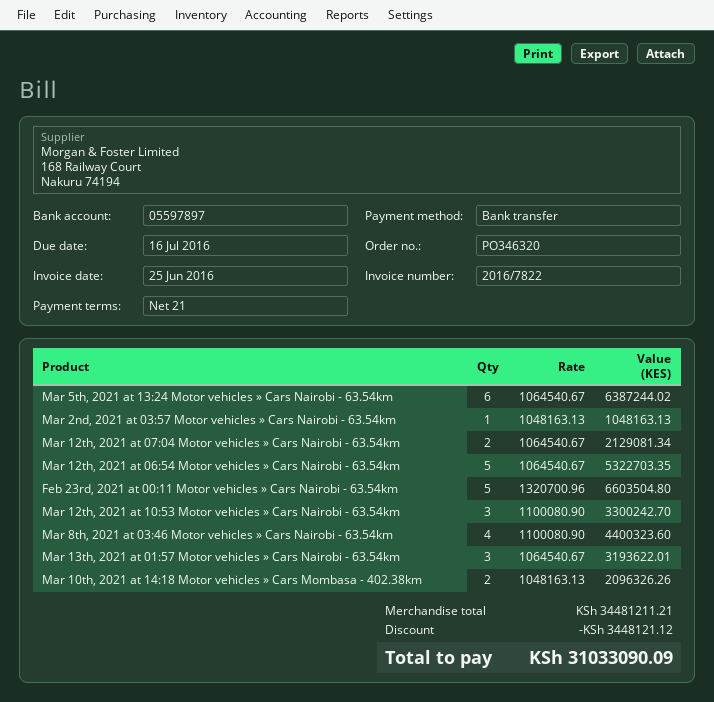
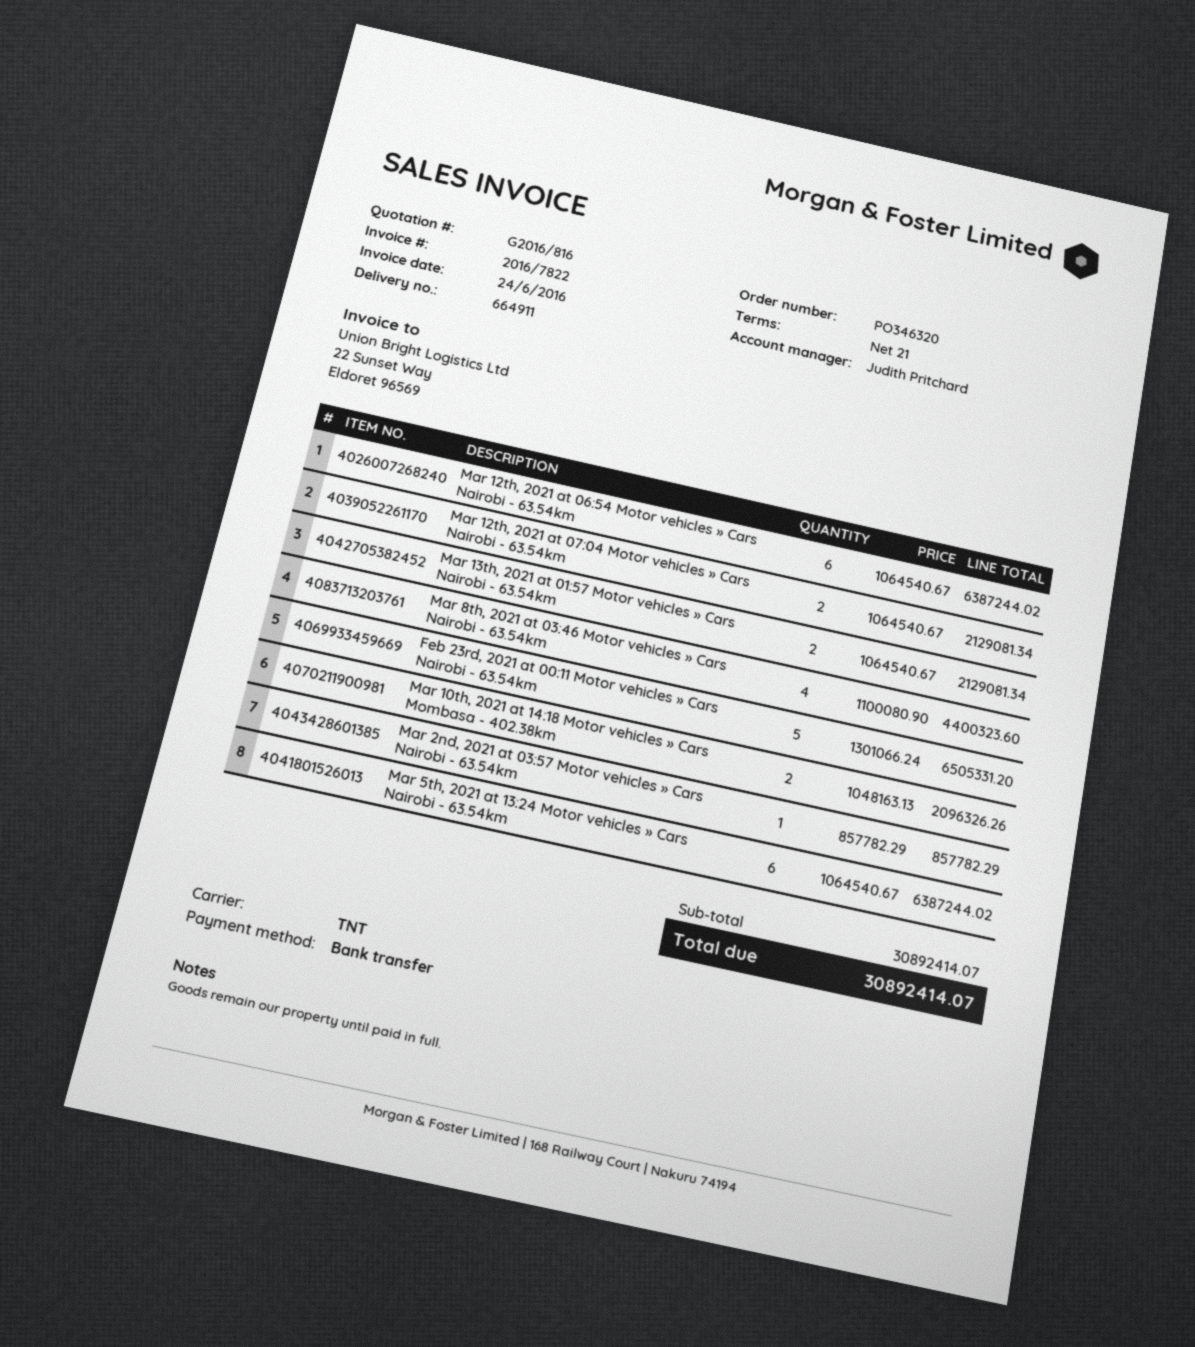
invoice date: 2016-06-25 -> 2016-06-24
Mar 2nd, 2021 at 03:57 Motor vehicles » Cars Nairobi - 63.54km: 1 x 1048163.13 = 1048163.13 -> 1 x 857782.29 = 857782.29
Mar 12th, 2021 at 06:54 Motor vehicles » Cars Nairobi - 63.54km: 5 x 1064540.67 = 5322703.35 -> 6 x 1064540.67 = 6387244.02
Feb 23rd, 2021 at 00:11 Motor vehicles » Cars Nairobi - 63.54km: 5 x 1320700.96 = 6603504.80 -> 5 x 1301066.24 = 6505331.20
Mar 12th, 2021 at 10:53 Motor vehicles » Cars Nairobi - 63.54km: 3 x 1100080.90 = 3300242.70 -> none
Mar 13th, 2021 at 01:57 Motor vehicles » Cars Nairobi - 63.54km: 3 x 1064540.67 = 3193622.01 -> 2 x 1064540.67 = 2129081.34
subtotal: 34481211.21 -> 30892414.07
discount: 3448121.12 -> none
total: 31033090.09 -> 30892414.07

